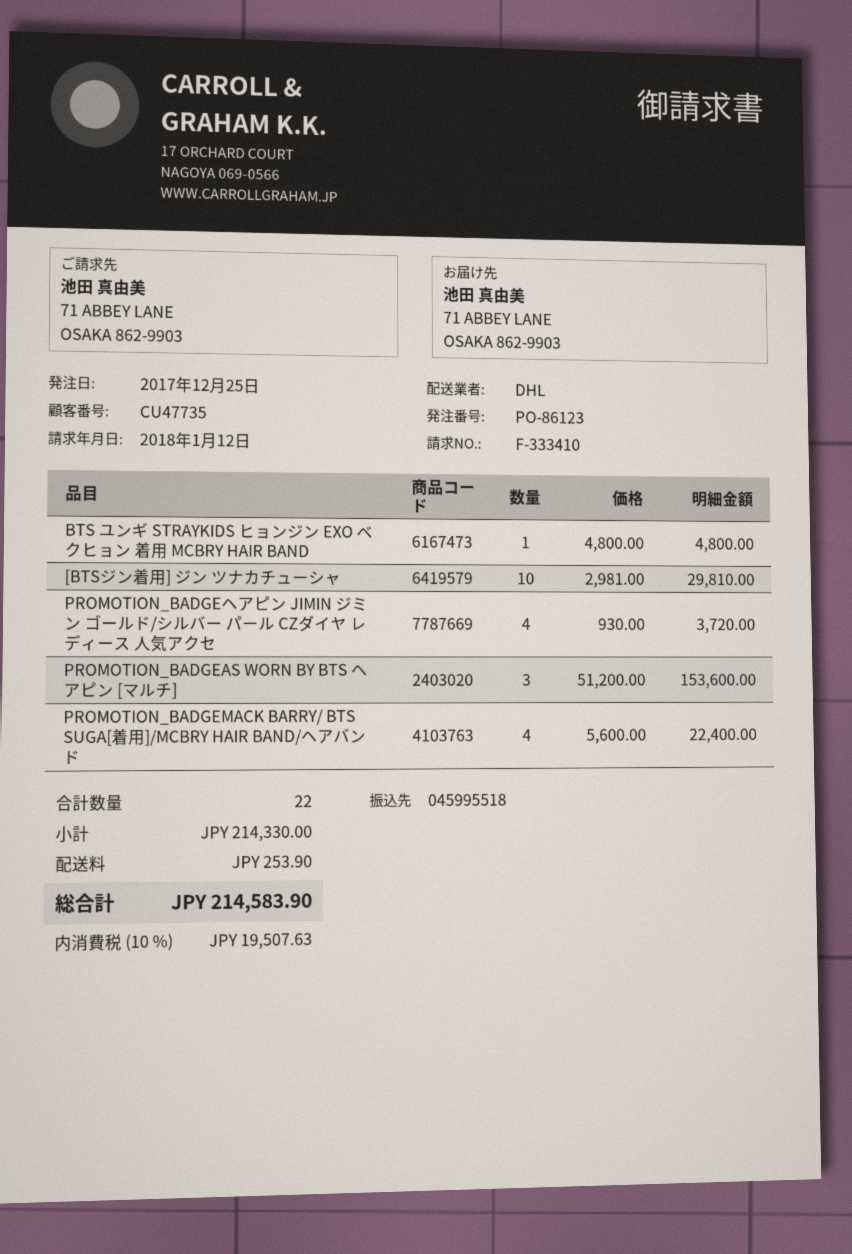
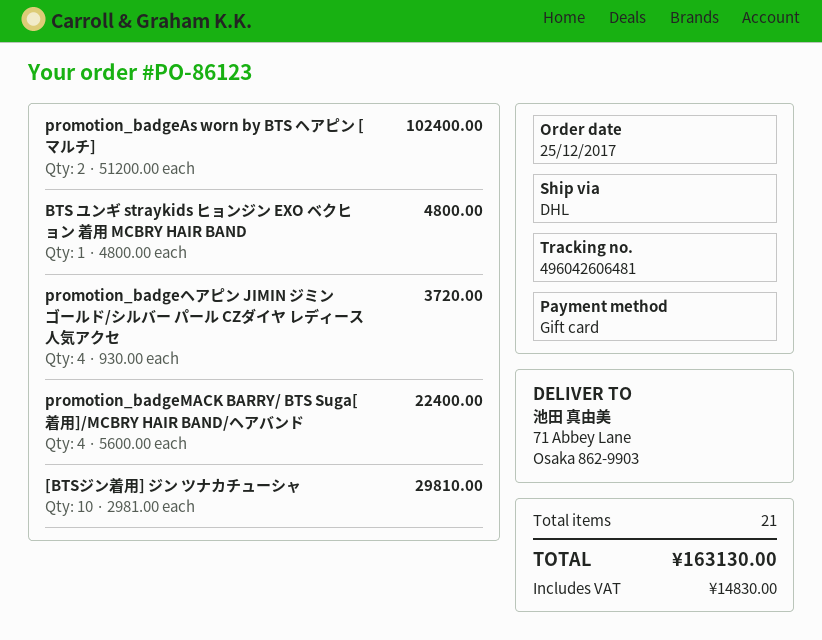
PROMOTION_BADGEAS WORN BY BTS ヘアピン [マルチ]: 3 x 51200.00 = 153600.00 -> 2 x 51200.00 = 102400.00
total quantity: 22 -> 21
shipping: 253.90 -> none
tax: 19507.63 -> 14830.00
total: 214583.90 -> 163130.00

